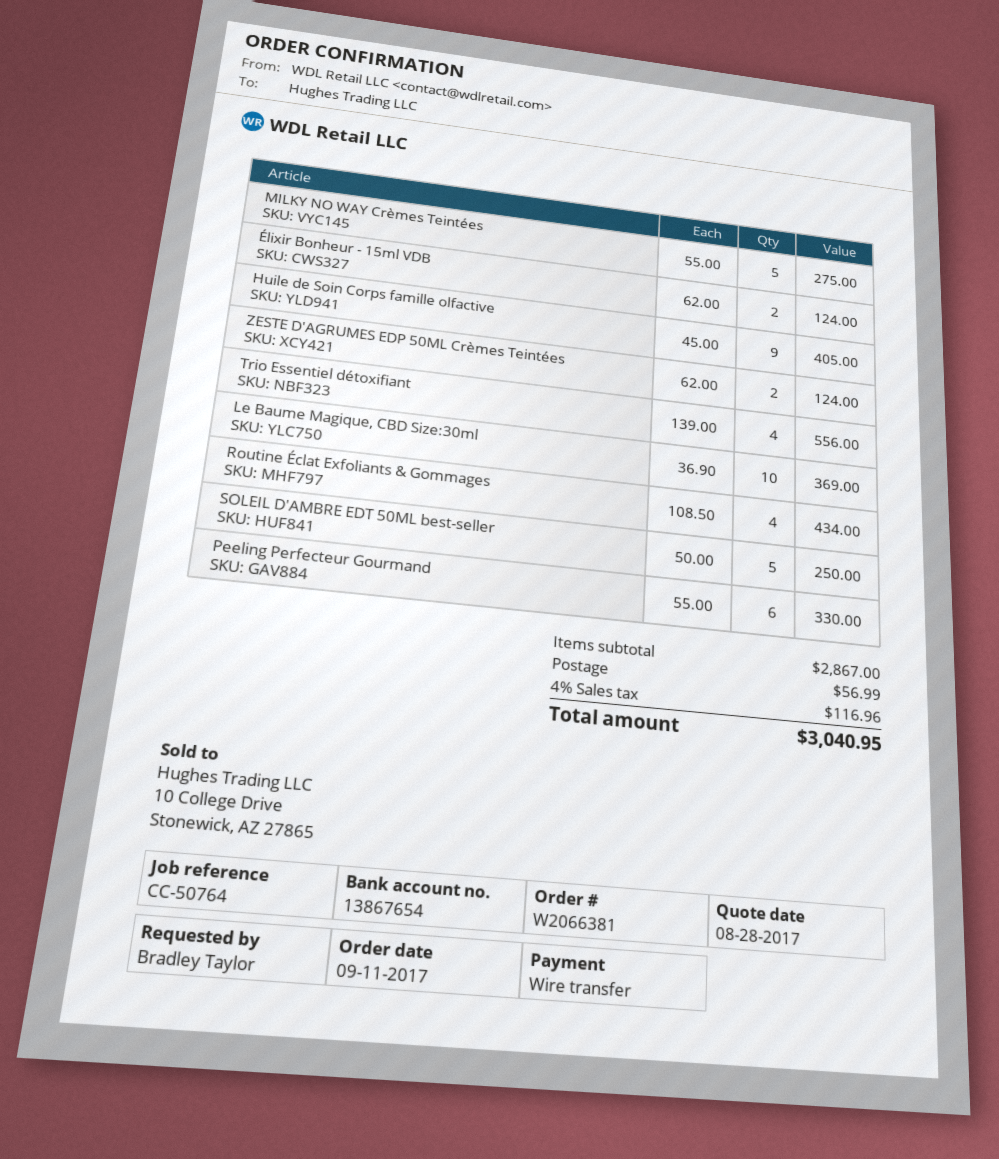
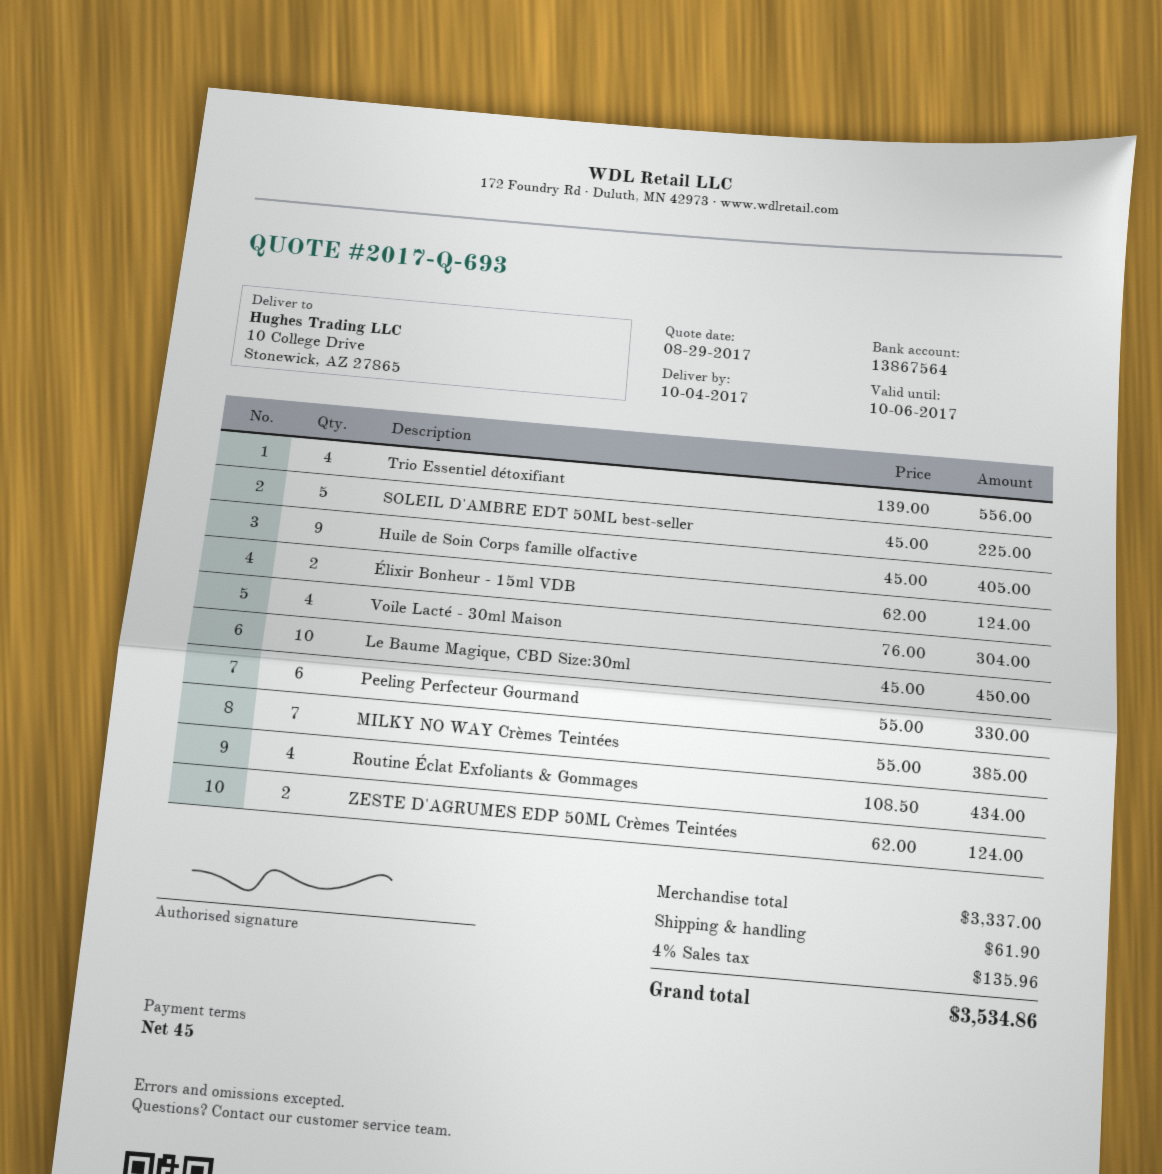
quote date: 2017-08-28 -> 2017-08-29
bank account: 13867654 -> 13867564
MILKY NO WAY Crèmes Teintées: 5 x 55.00 = 275.00 -> 7 x 55.00 = 385.00
Le Baume Magique, CBD Size:30ml: 10 x 36.90 = 369.00 -> 10 x 45.00 = 450.00
SOLEIL D'AMBRE EDT 50ML best-seller: 5 x 50.00 = 250.00 -> 5 x 45.00 = 225.00
Voile Lacté - 30ml Maison: none -> 4 x 76.00 = 304.00
subtotal: 2867.00 -> 3337.00
shipping: 56.99 -> 61.90
tax: 4% = 116.96 -> 4% = 135.96
total: 3040.95 -> 3534.86

